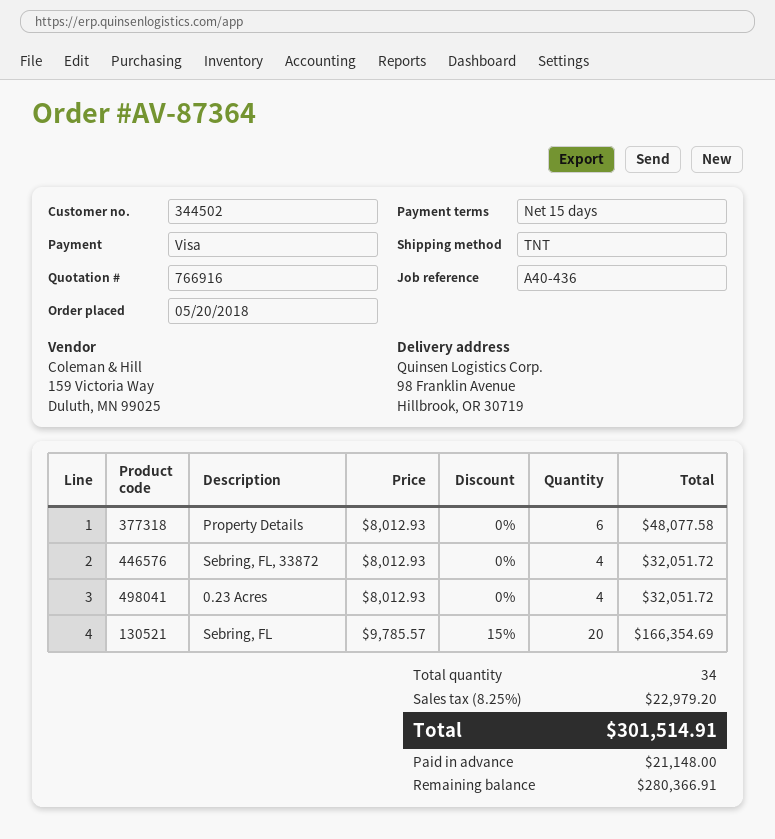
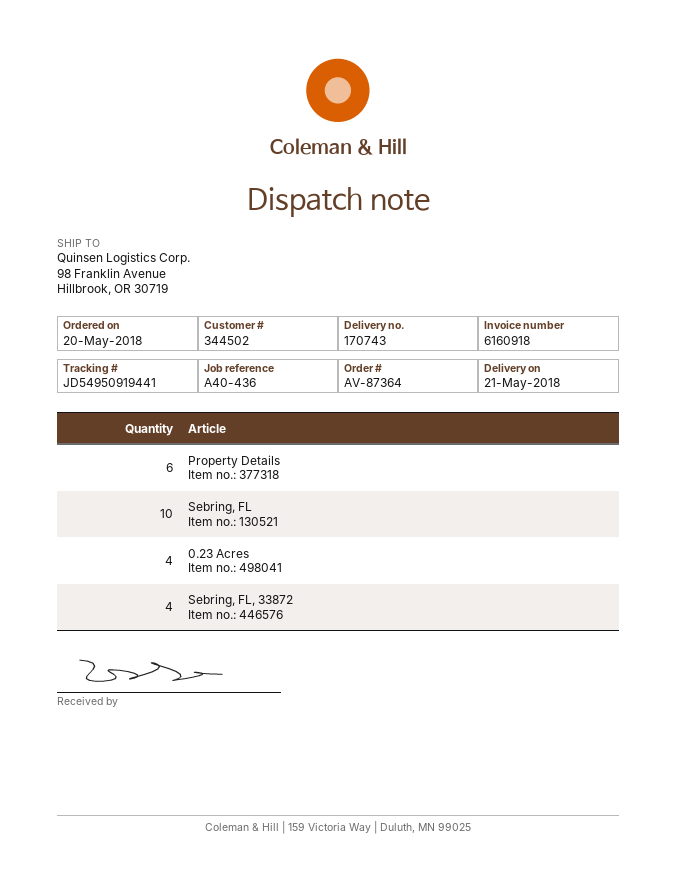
Sebring, FL: 20 -> 10

